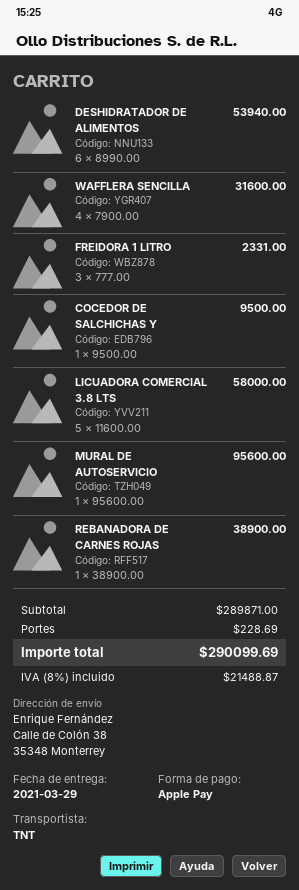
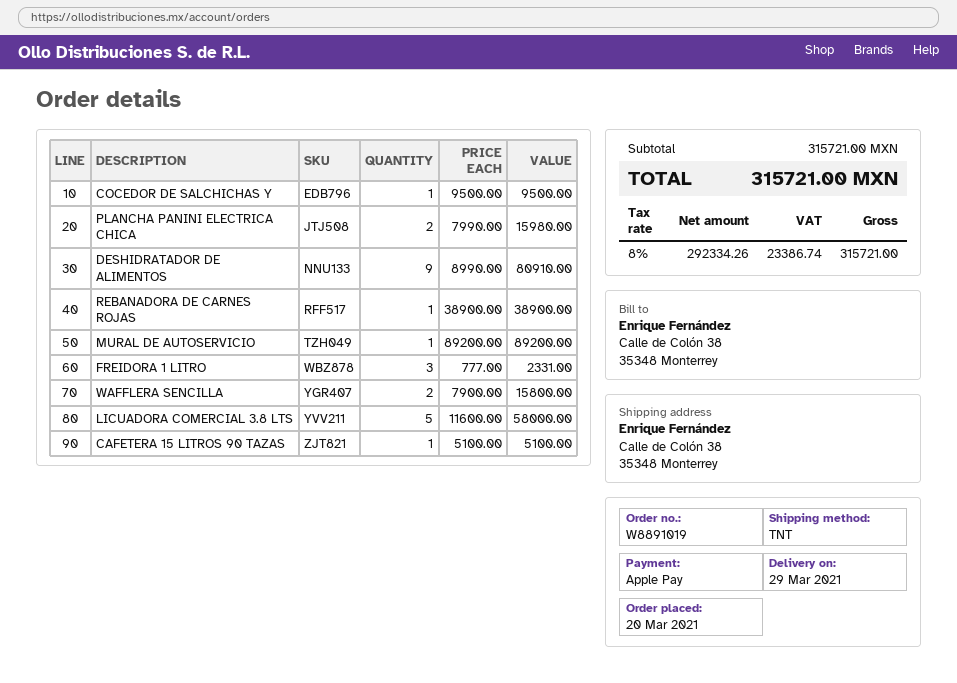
DESHIDRATADOR DE ALIMENTOS: 6 x 8990.00 = 53940.00 -> 9 x 8990.00 = 80910.00
WAFFLERA SENCILLA: 4 x 7900.00 = 31600.00 -> 2 x 7900.00 = 15800.00
MURAL DE AUTOSERVICIO: 1 x 95600.00 = 95600.00 -> 1 x 89200.00 = 89200.00
PLANCHA PANINI ELECTRICA CHICA: none -> 2 x 7990.00 = 15980.00
CAFETERA 15 LITROS 90 TAZAS: none -> 1 x 5100.00 = 5100.00
subtotal: 289871.00 -> 315721.00
shipping: 228.69 -> none
tax: 8% = 21488.87 -> 8% = 23386.74
total: 290099.69 -> 315721.00

